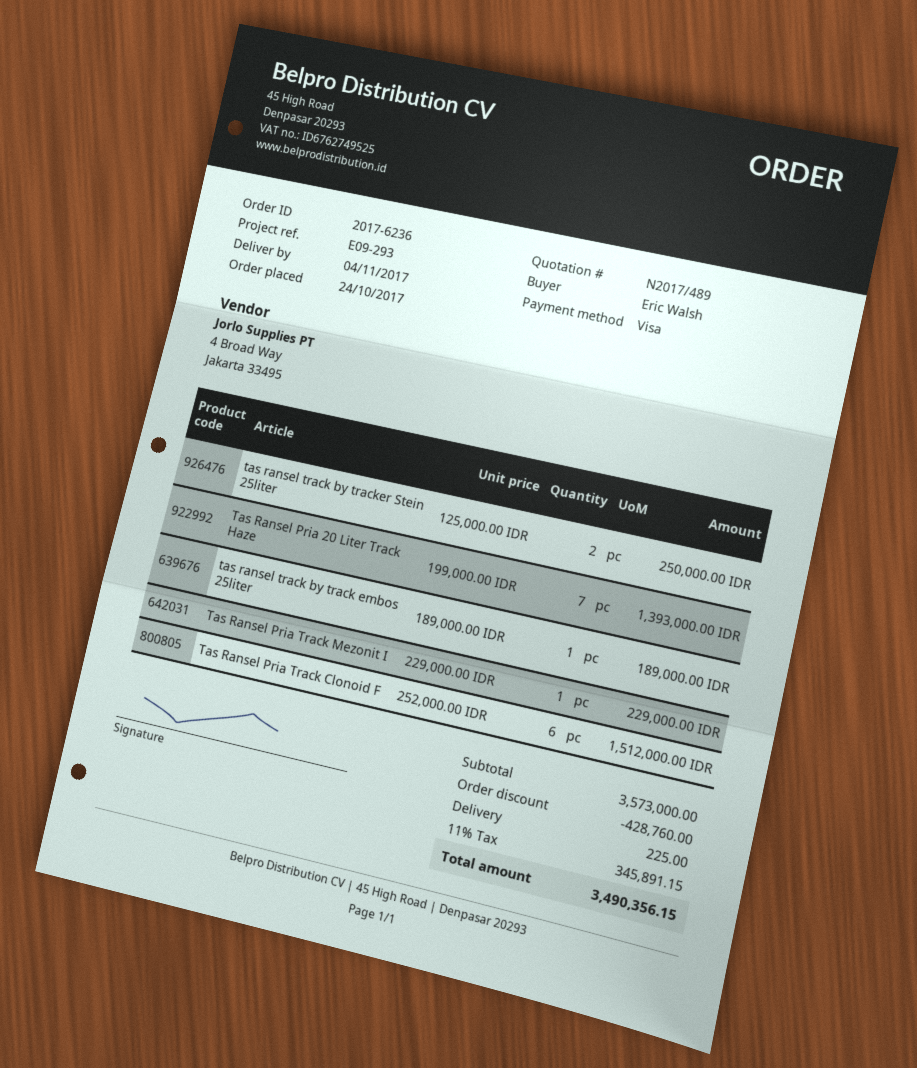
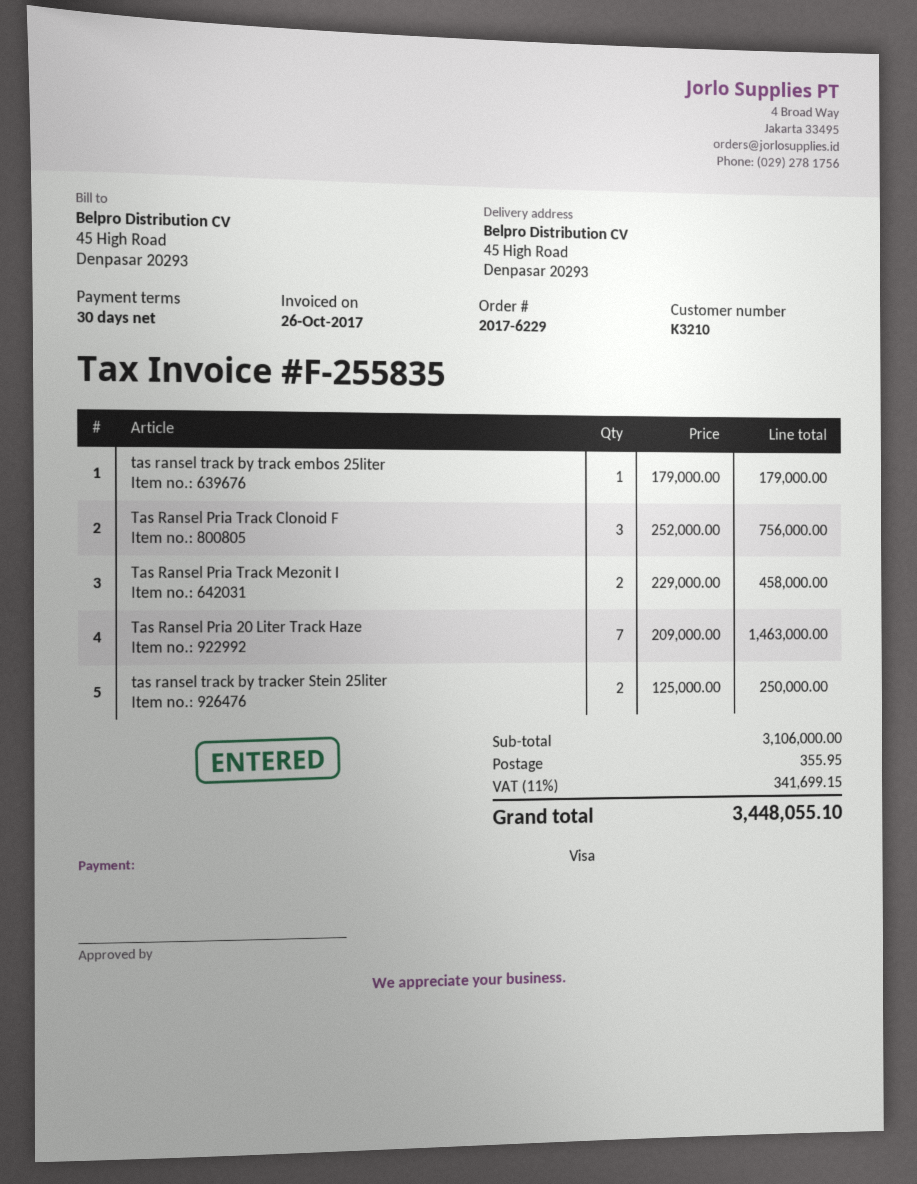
order number: 2017-6236 -> 2017-6229
Tas Ransel Pria 20 Liter Track Haze: 7 x 199000.00 = 1393000.00 -> 7 x 209000.00 = 1463000.00
tas ransel track by track embos 25liter: 1 x 189000.00 = 189000.00 -> 1 x 179000.00 = 179000.00
Tas Ransel Pria Track Mezonit I: 1 x 229000.00 = 229000.00 -> 2 x 229000.00 = 458000.00
Tas Ransel Pria Track Clonoid F: 6 x 252000.00 = 1512000.00 -> 3 x 252000.00 = 756000.00
subtotal: 3573000.00 -> 3106000.00
discount: 428760.00 -> none
shipping: 225.00 -> 355.95
tax: 11% = 345891.15 -> 11% = 341699.15
total: 3490356.15 -> 3448055.10

